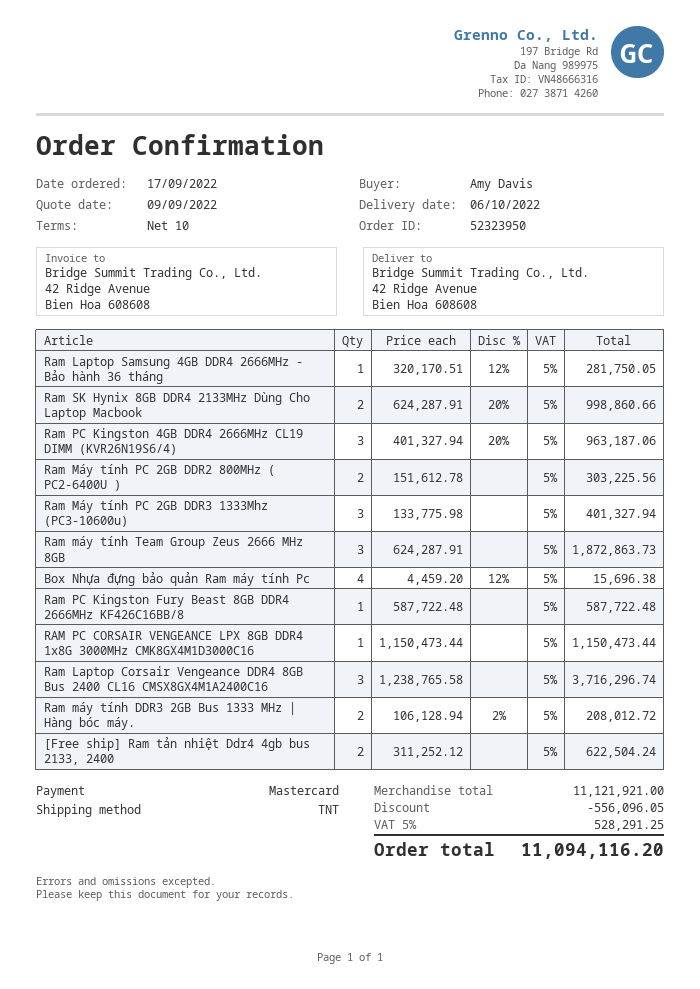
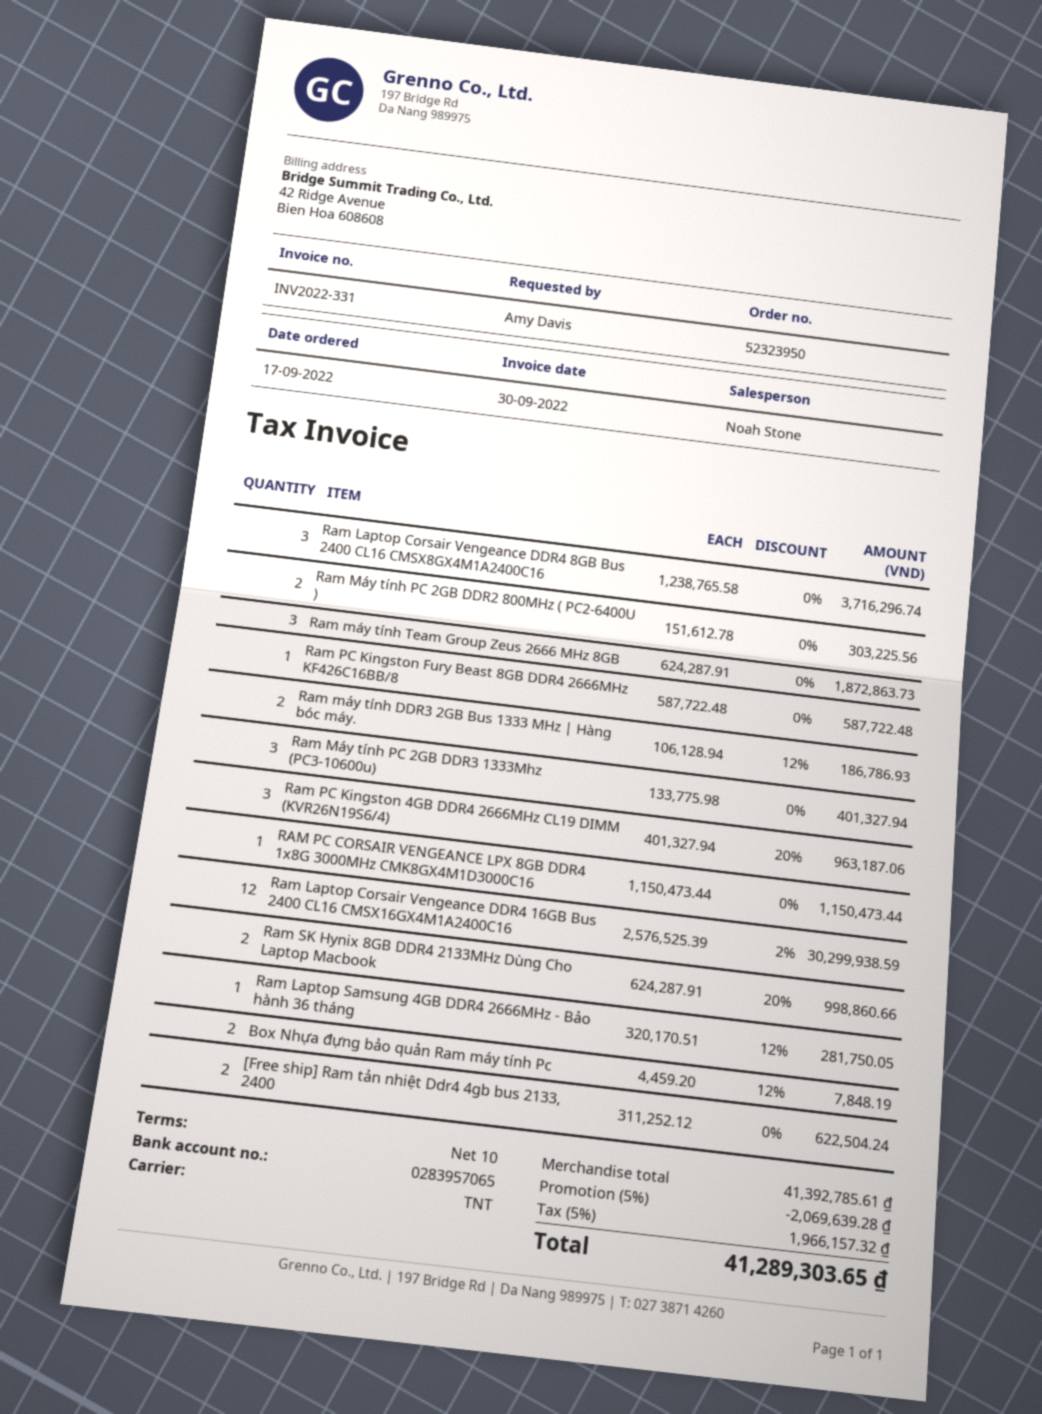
Box Nhựa đựng bảo quản Ram máy tính Pc: 4 x 4459.20 - 12% = 15696.38 -> 2 x 4459.20 - 12% = 7848.19
Ram máy tính DDR3 2GB Bus 1333 MHz | Hàng bóc máy.: 2 x 106128.94 - 2% = 208012.72 -> 2 x 106128.94 - 12% = 186786.93
Ram Laptop Corsair Vengeance DDR4 16GB Bus 2400 CL16 CMSX16GX4M1A2400C16: none -> 12 x 2576525.39 - 2% = 30299938.59
subtotal: 11121921.00 -> 41392785.61
discount: 556096.05 -> 2069639.28
tax: 5% = 528291.25 -> 5% = 1966157.32
total: 11094116.20 -> 41289303.65

